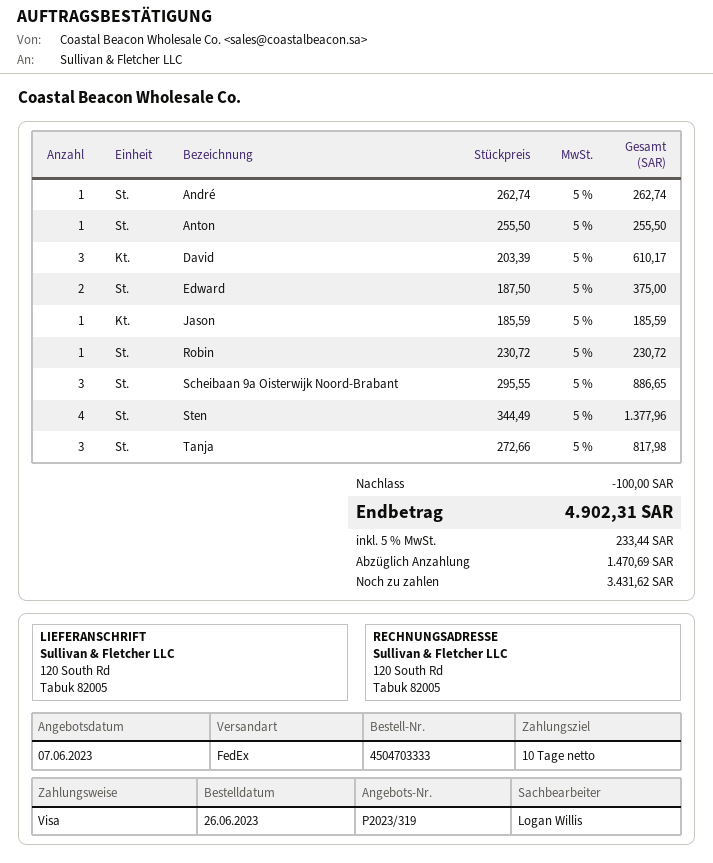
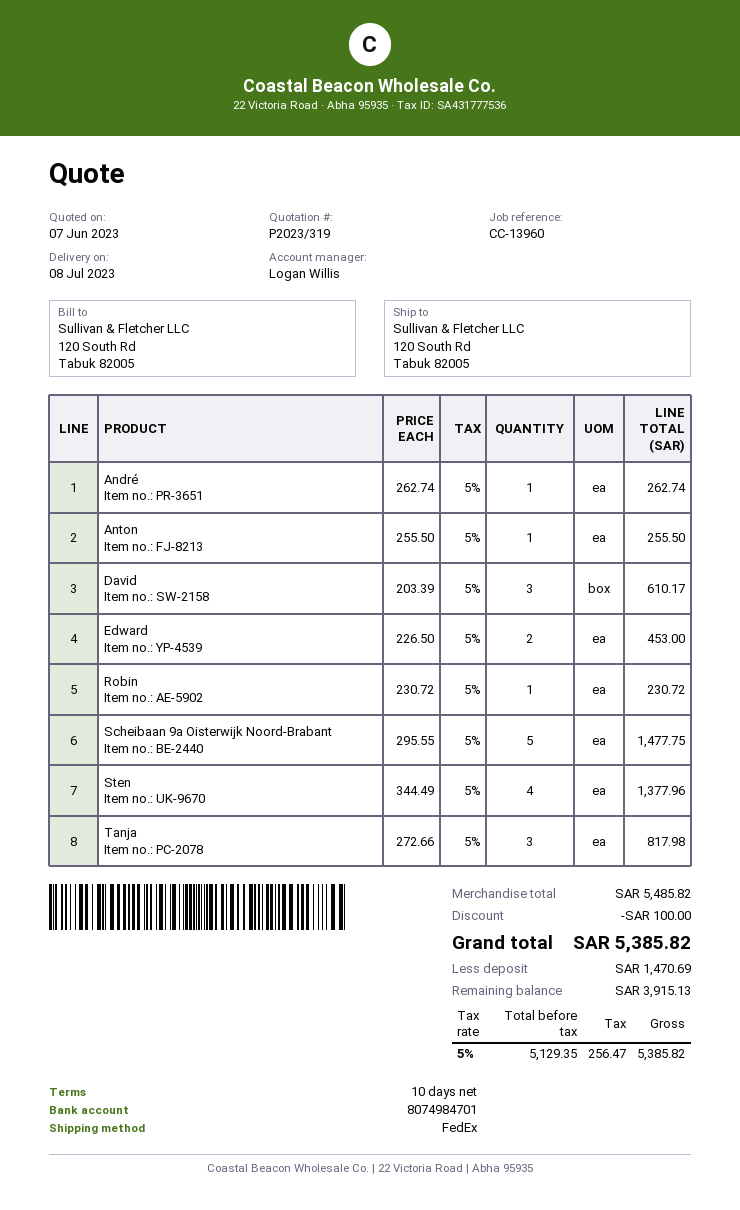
Edward: 2 x 187.50 = 375.00 -> 2 x 226.50 = 453.00
Jason: 1 x 185.59 = 185.59 -> none
Scheibaan 9a Oisterwijk Noord-Brabant: 3 x 295.55 = 886.65 -> 5 x 295.55 = 1477.75
tax: 5% = 233.44 -> 5% = 256.47
total: 4902.31 -> 5385.82
balance: 3431.62 -> 3915.13

